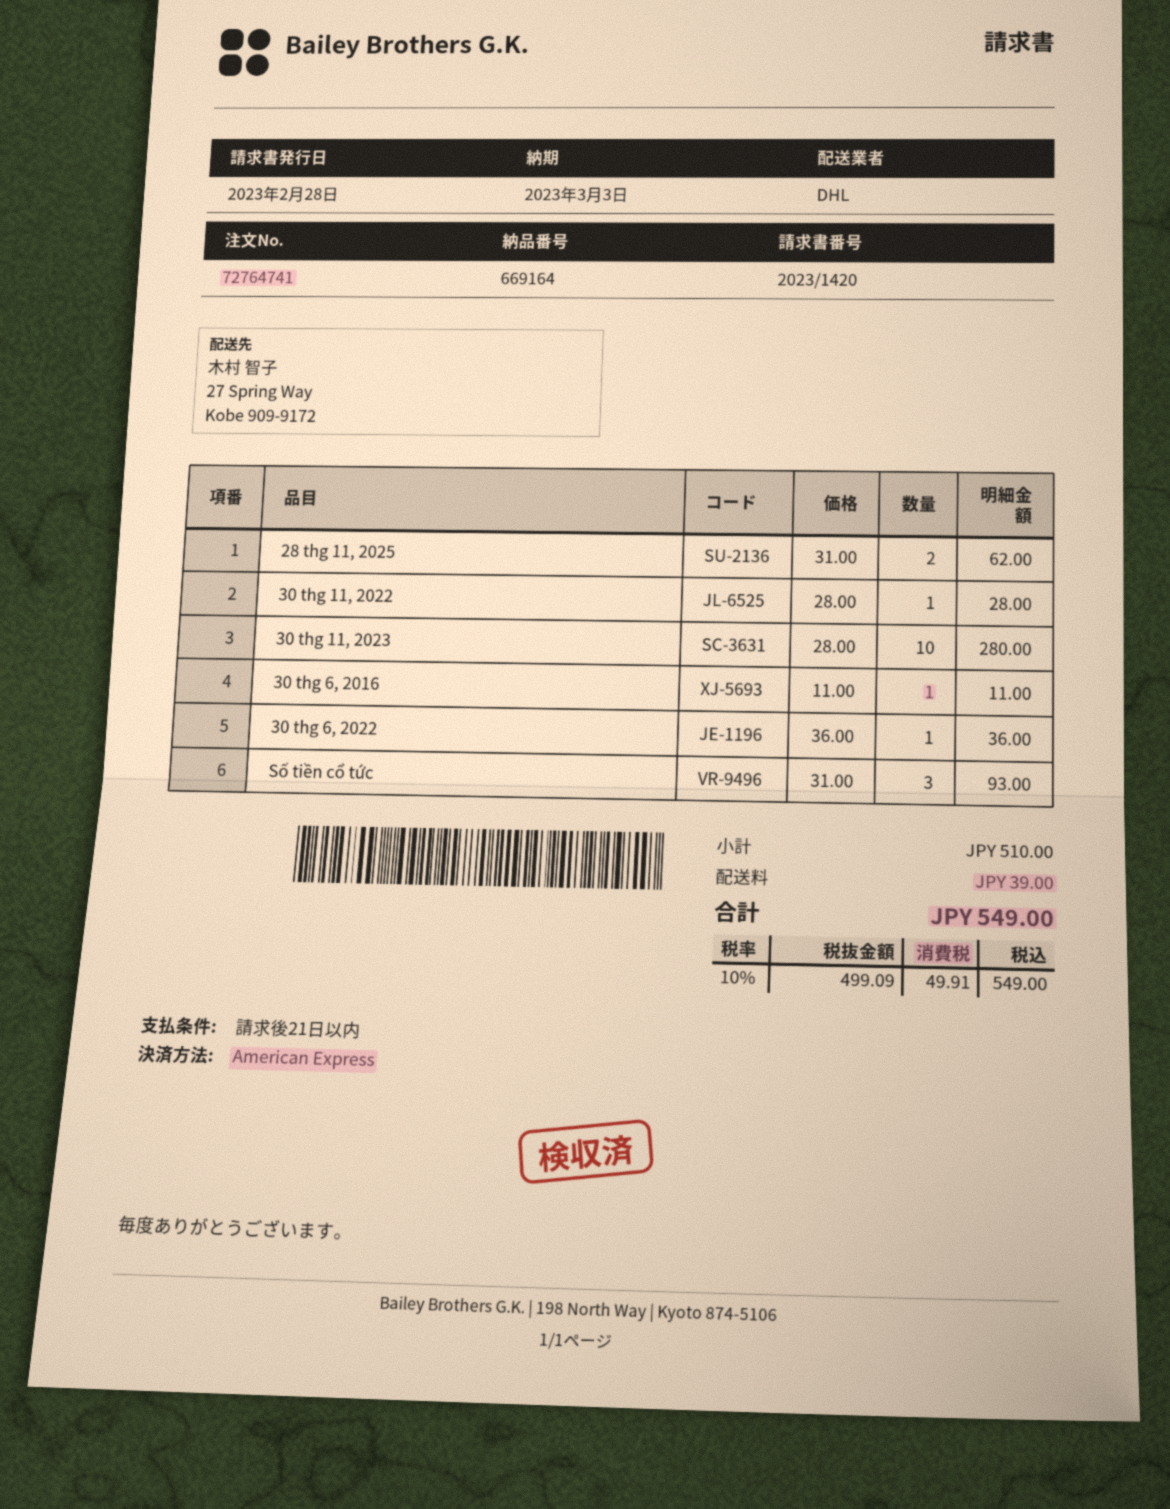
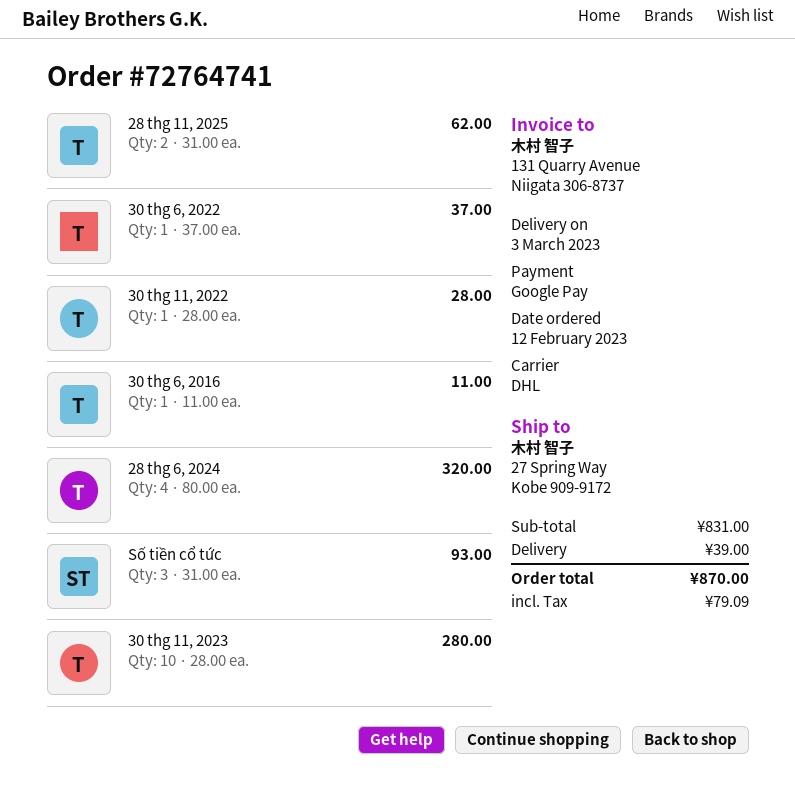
payment method: American Express -> Google Pay
30 thg 6, 2022: 1 x 36.00 = 36.00 -> 1 x 37.00 = 37.00
28 thg 6, 2024: none -> 4 x 80.00 = 320.00
subtotal: 510.00 -> 831.00
tax: 49.91 -> 79.09
total: 549.00 -> 870.00

